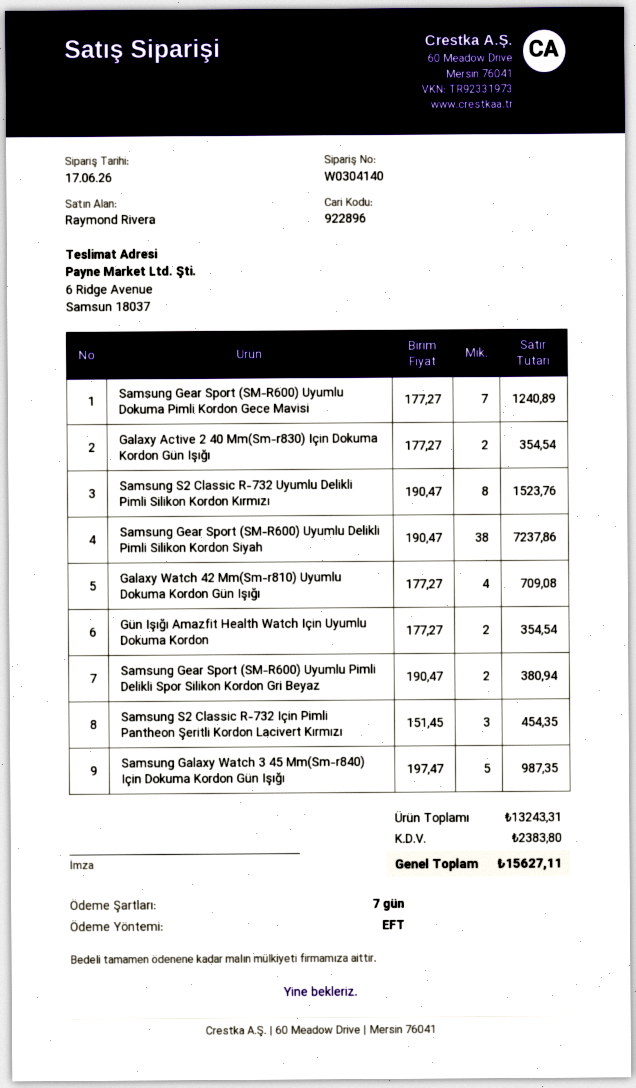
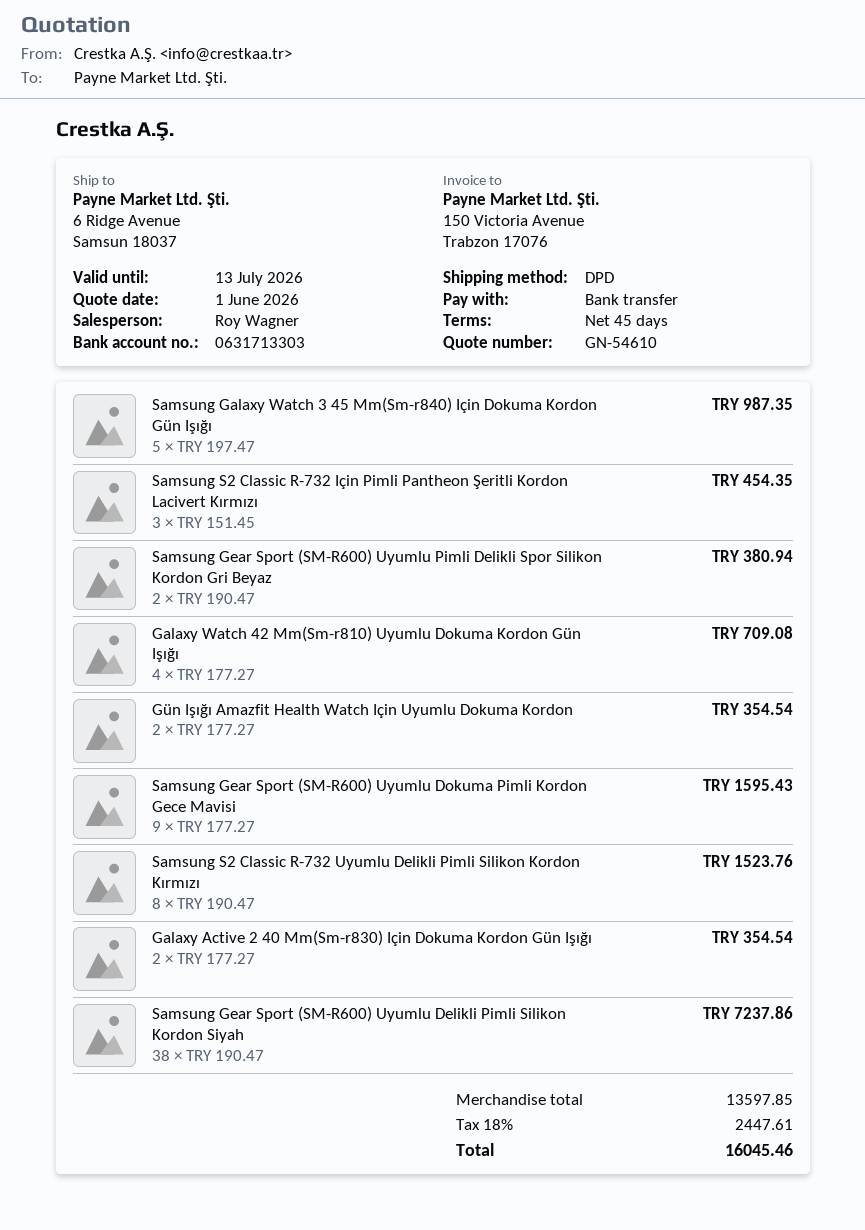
payment terms: 7 days -> 45 days
Samsung Gear Sport (SM-R600) Uyumlu Dokuma Pimli Kordon Gece Mavisi: 7 x 177.27 = 1240.89 -> 9 x 177.27 = 1595.43
subtotal: 13243.31 -> 13597.85
tax: 2383.80 -> 2447.61
total: 15627.11 -> 16045.46

